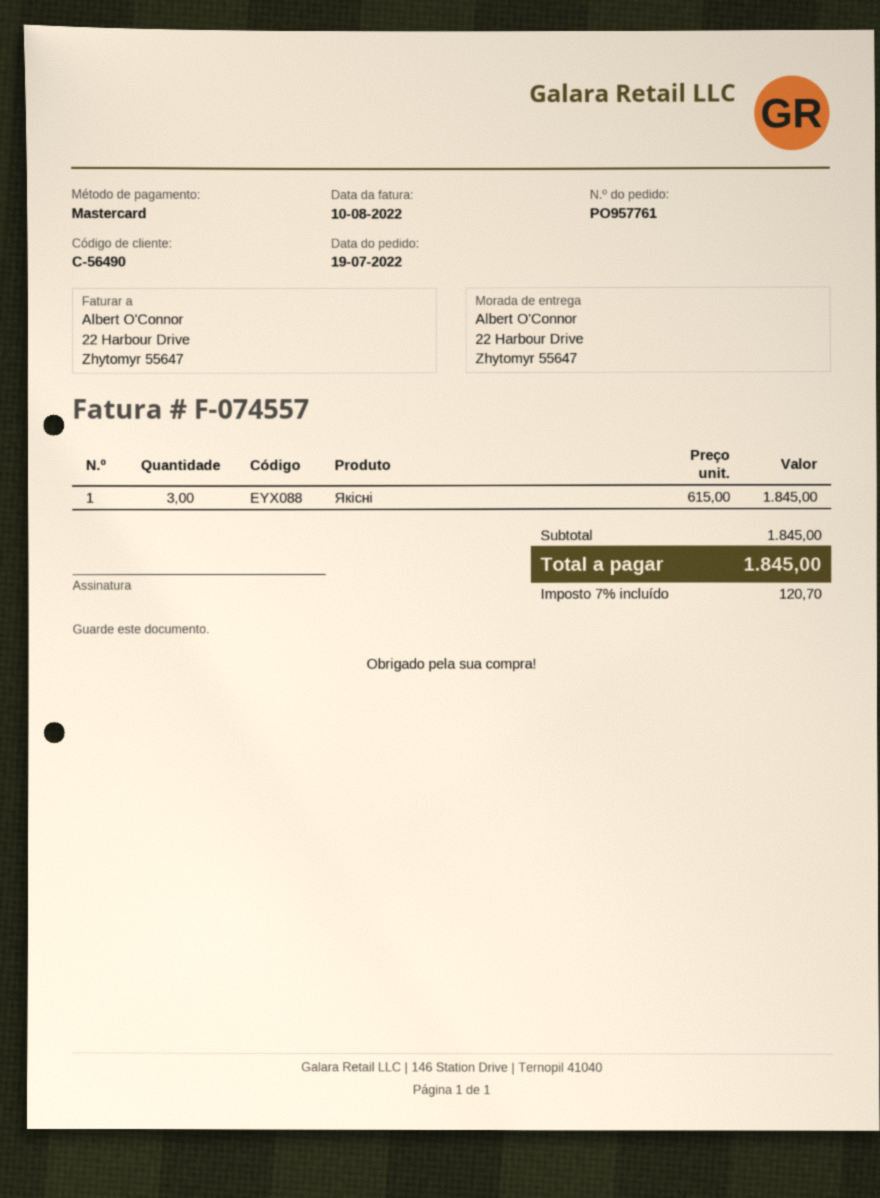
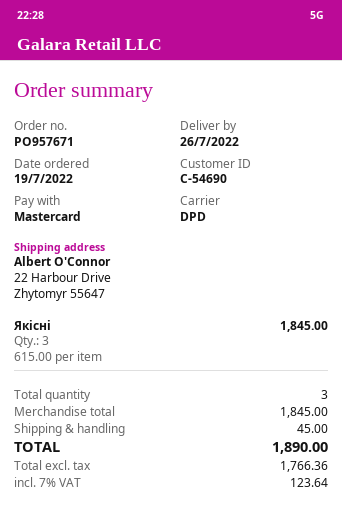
order number: PO957761 -> PO957671
customer number: C-56490 -> C-54690
shipping: none -> 45.00
tax: 7% = 120.70 -> 7% = 123.64
total: 1845.00 -> 1890.00

